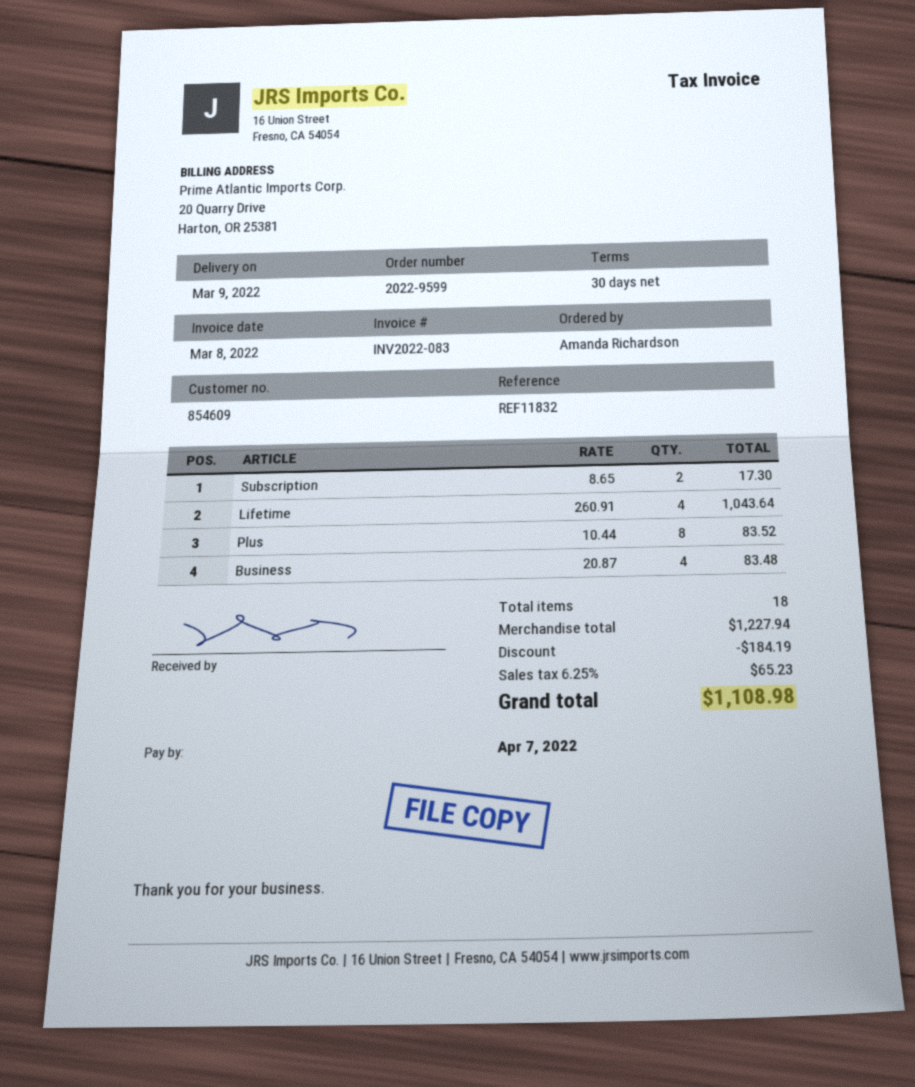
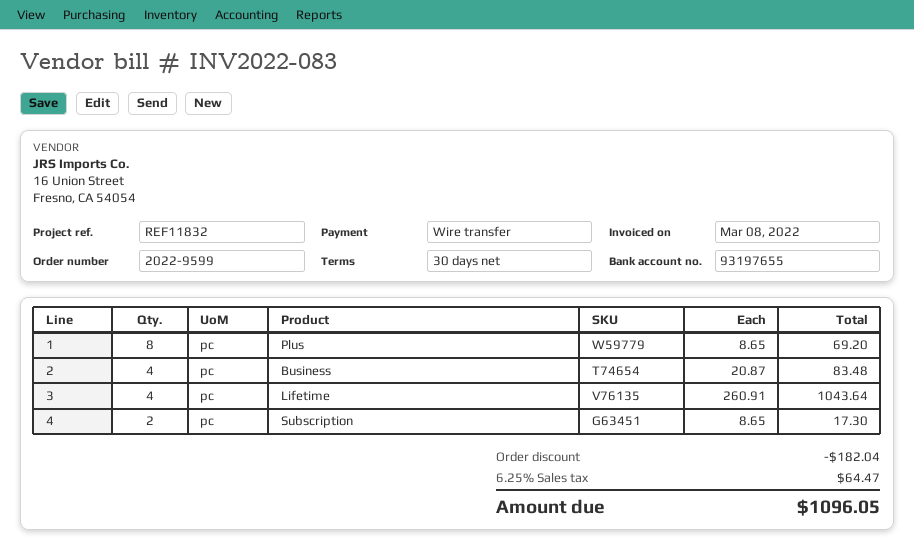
Plus: 8 x 10.44 = 83.52 -> 8 x 8.65 = 69.20
discount: 184.19 -> 182.04
tax: 6.25% = 65.23 -> 6.25% = 64.47
total: 1108.98 -> 1096.05

